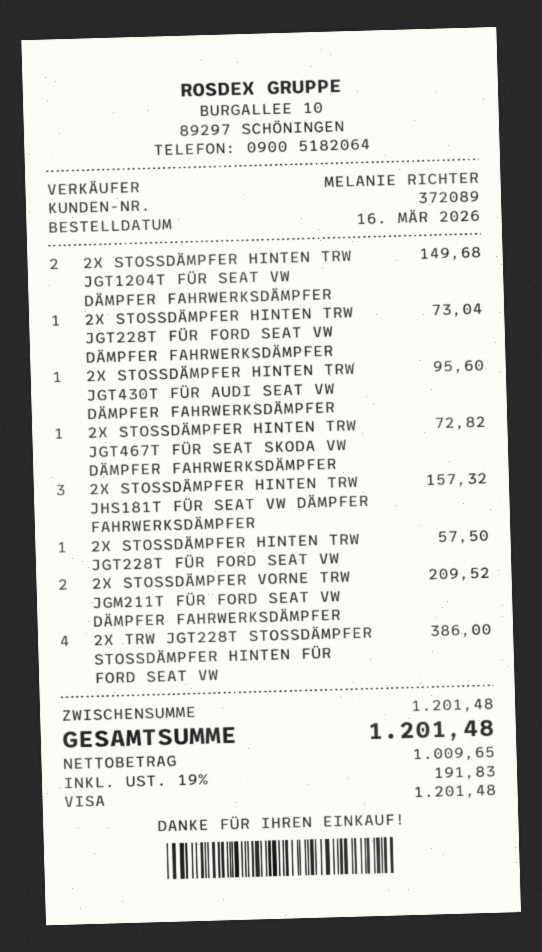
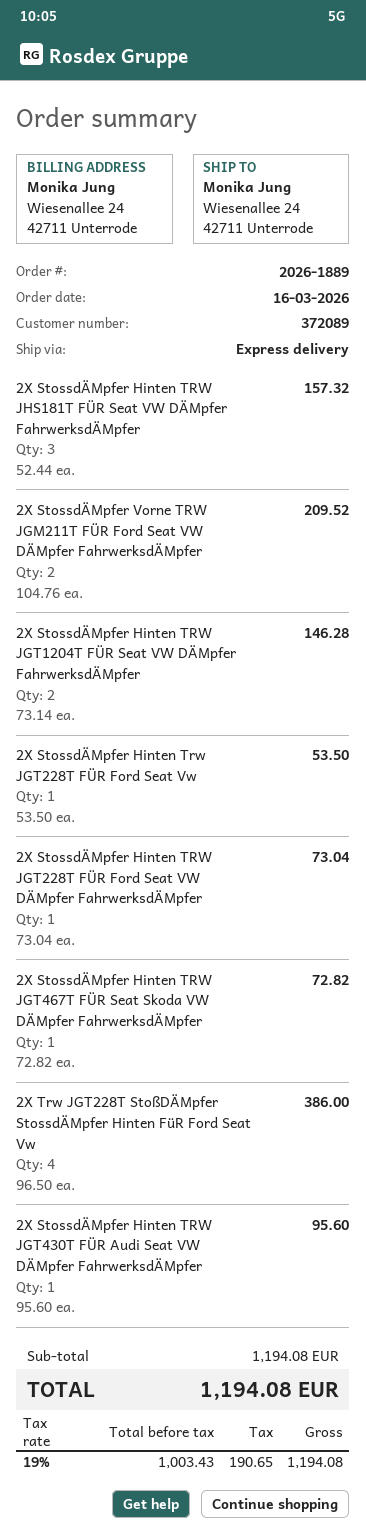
2X STOSSDÄMPFER HINTEN TRW JGT1204T FÜR SEAT VW DÄMPFER FAHRWERKSDÄMPFER: 2 for 149.68 -> 2 for 146.28
2X STOSSDÄMPFER HINTEN TRW JGT228T FÜR FORD SEAT VW: 1 for 57.50 -> 1 for 53.50
subtotal: 1201.48 -> 1194.08
net: 1009.65 -> 1003.43
tax: 19% = 191.83 -> 19% = 190.65
total: 1201.48 -> 1194.08

